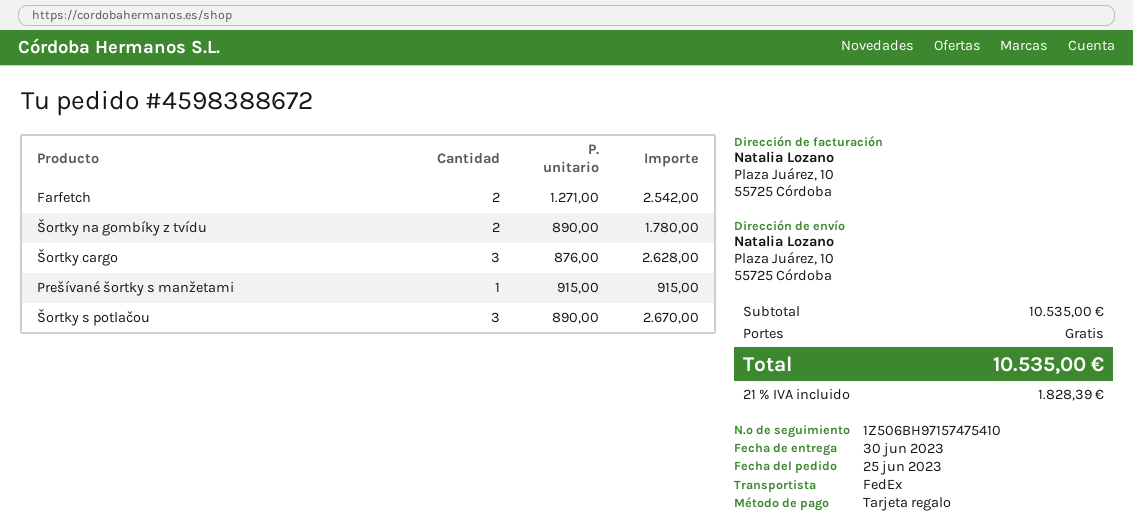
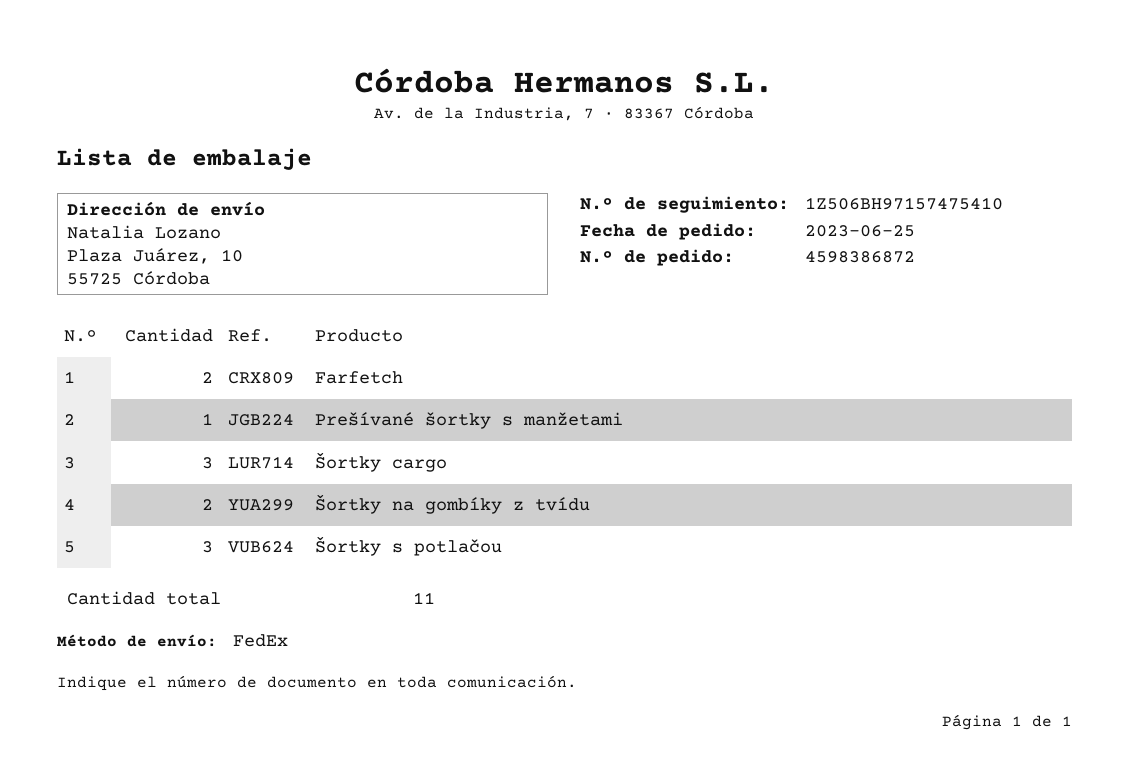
order number: 4598388672 -> 4598386872

